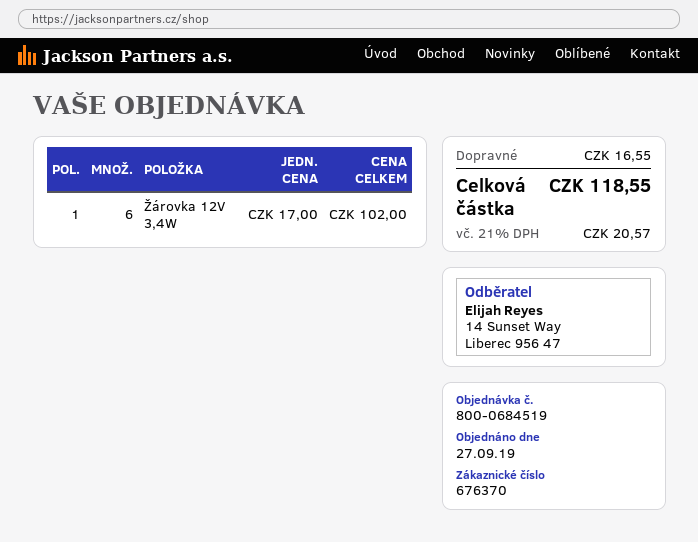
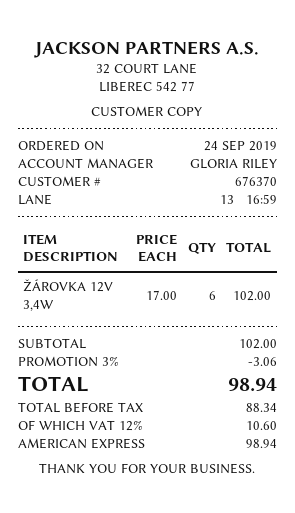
order date: 2019-09-27 -> 2019-09-24
discount: none -> 3% = 3.06
shipping: 16.55 -> none
tax: 21% = 20.57 -> 12% = 10.60
total: 118.55 -> 98.94

